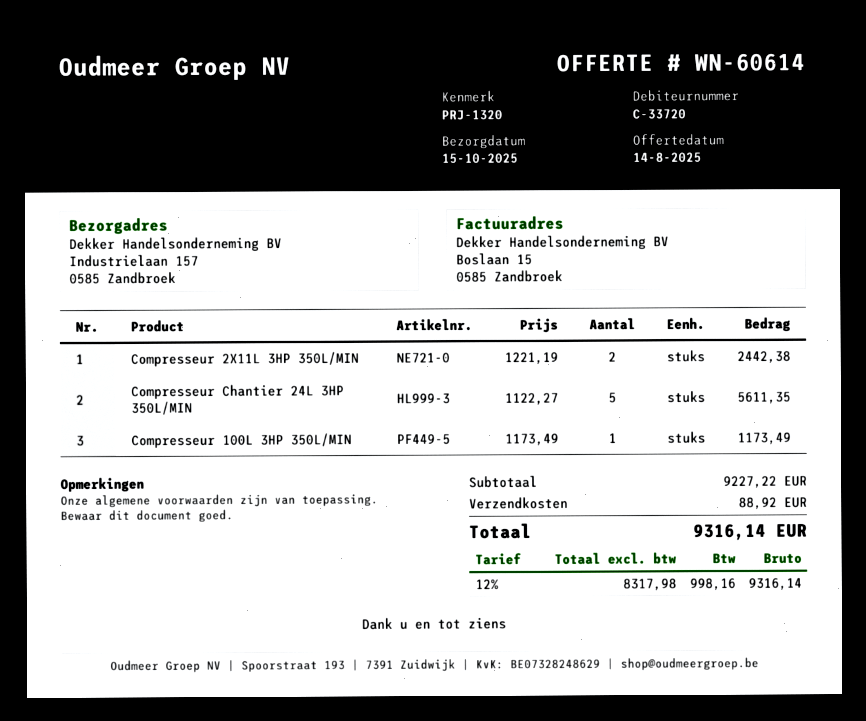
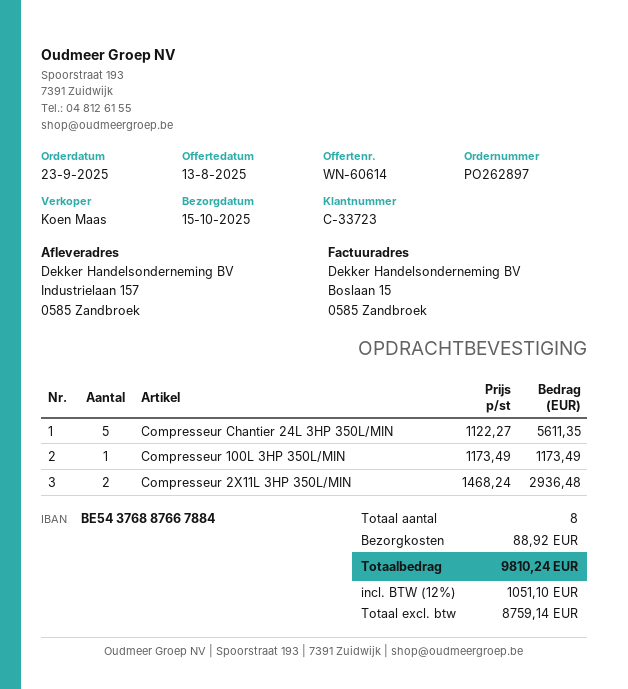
quote date: 2025-08-14 -> 2025-08-13
customer number: C-33720 -> C-33723
Compresseur 2X11L 3HP 350L/MIN: 2 x 1221.19 = 2442.38 -> 2 x 1468.24 = 2936.48
net: 8317.98 -> 8759.14
tax: 12% = 998.16 -> 12% = 1051.10
total: 9316.14 -> 9810.24

